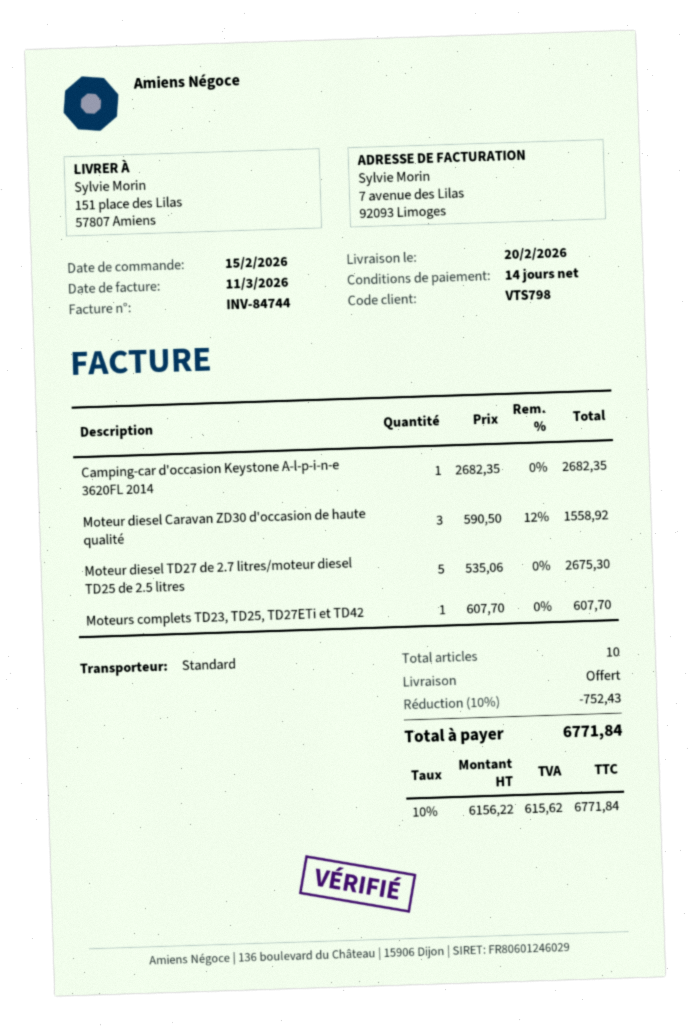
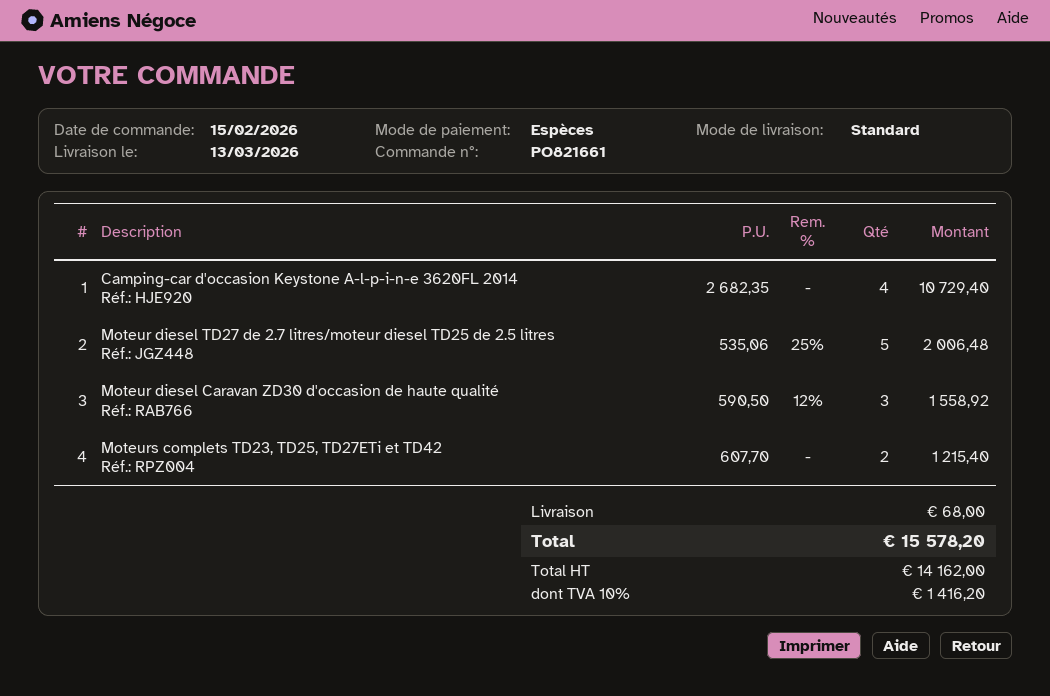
delivery date: 2026-02-20 -> 2026-03-13
Camping-car d'occasion Keystone A-l-p-i-n-e 3620FL 2014: 1 x 2682.35 = 2682.35 -> 4 x 2682.35 = 10729.40
Moteur diesel TD27 de 2.7 litres/moteur diesel TD25 de 2.5 litres: 5 x 535.06 = 2675.30 -> 5 x 535.06 - 25% = 2006.48
Moteurs complets TD23, TD25, TD27ETi et TD42: 1 x 607.70 = 607.70 -> 2 x 607.70 = 1215.40
discount: 10% = 752.43 -> none
shipping: 0.00 -> 68.00
net: 6156.22 -> 14162.00
tax: 10% = 615.62 -> 10% = 1416.20
total: 6771.84 -> 15578.20

